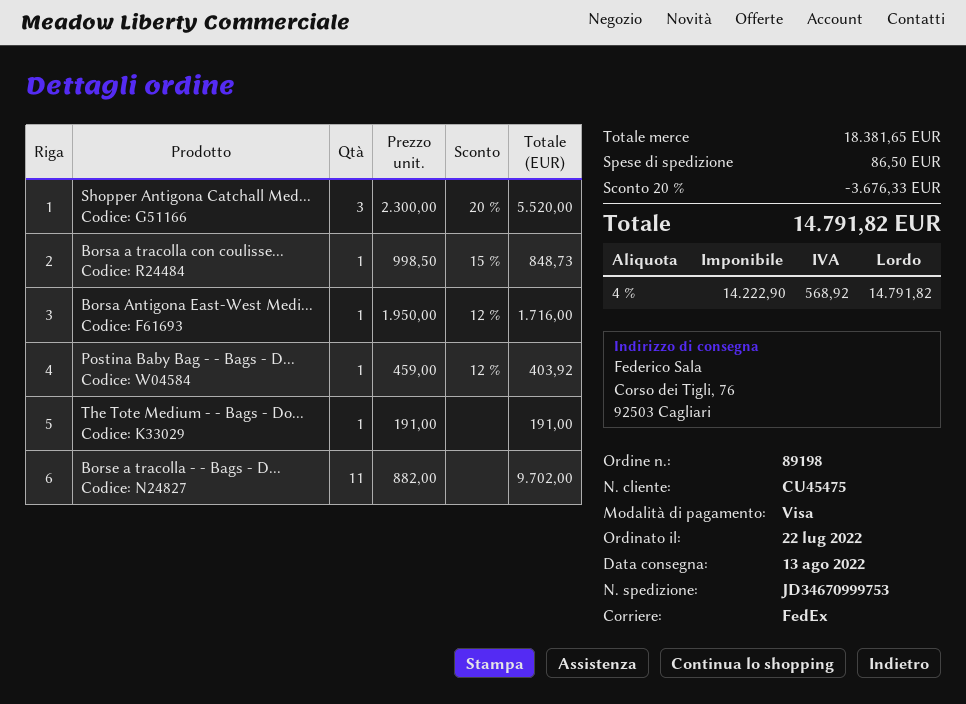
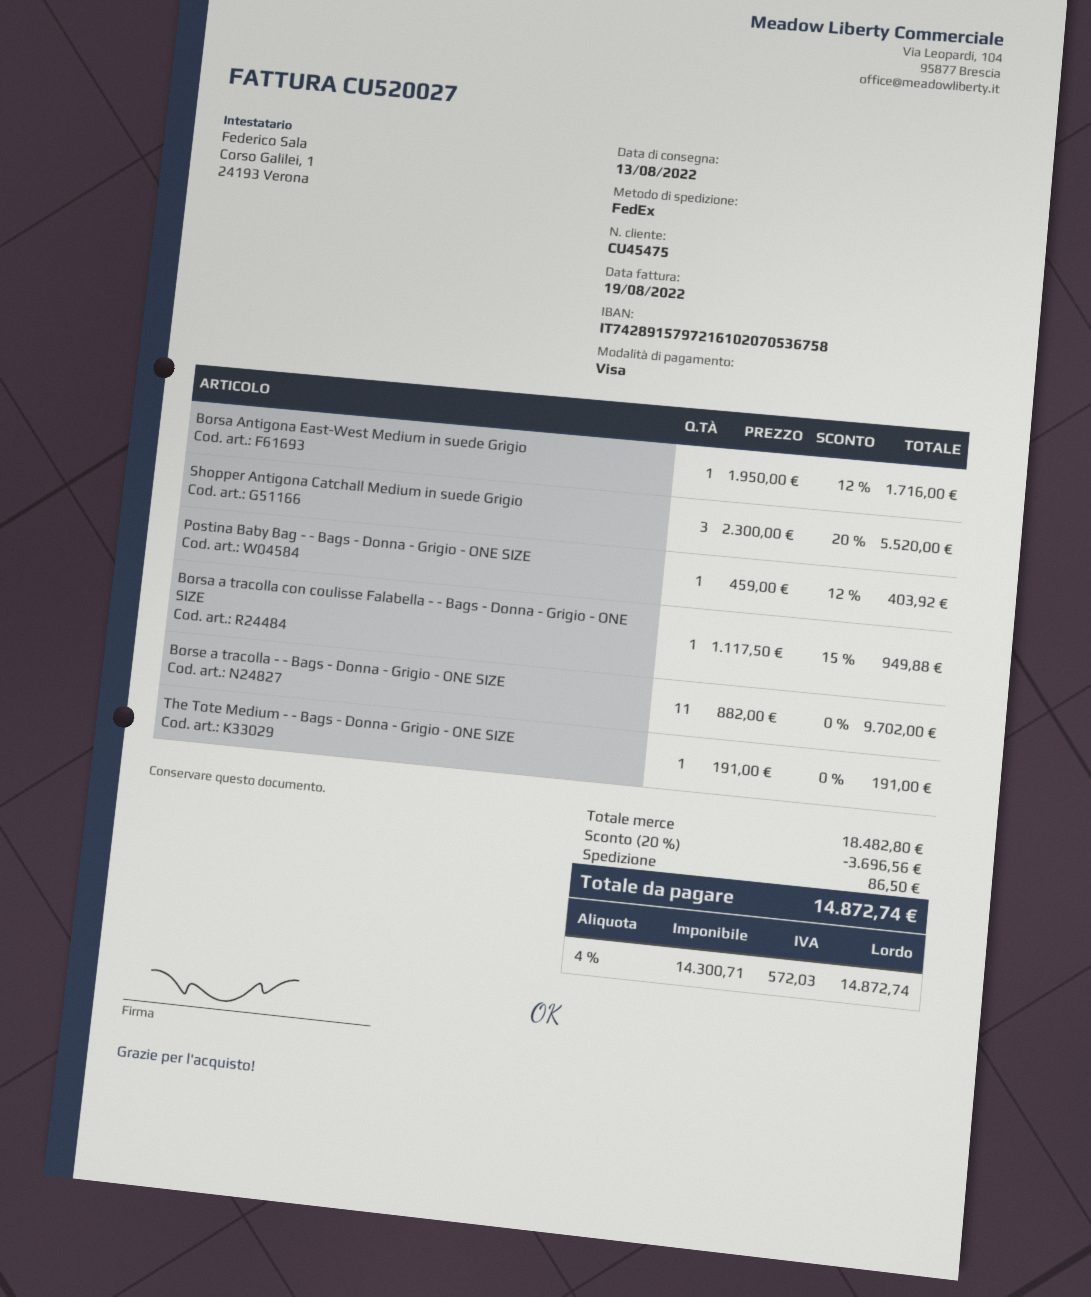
Borsa a tracolla con coulisse...: 1 x 998.50 - 15% = 848.73 -> 1 x 1117.50 - 15% = 949.88
subtotal: 18381.65 -> 18482.80
discount: 20% = 3676.33 -> 20% = 3696.56
net: 14222.90 -> 14300.71
tax: 4% = 568.92 -> 4% = 572.03
total: 14791.82 -> 14872.74

